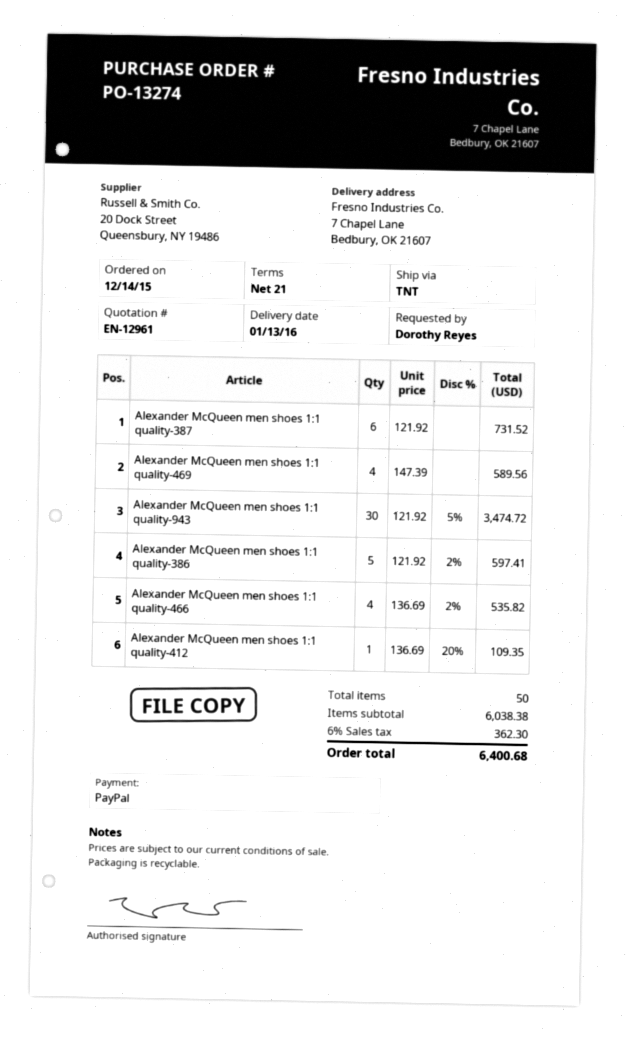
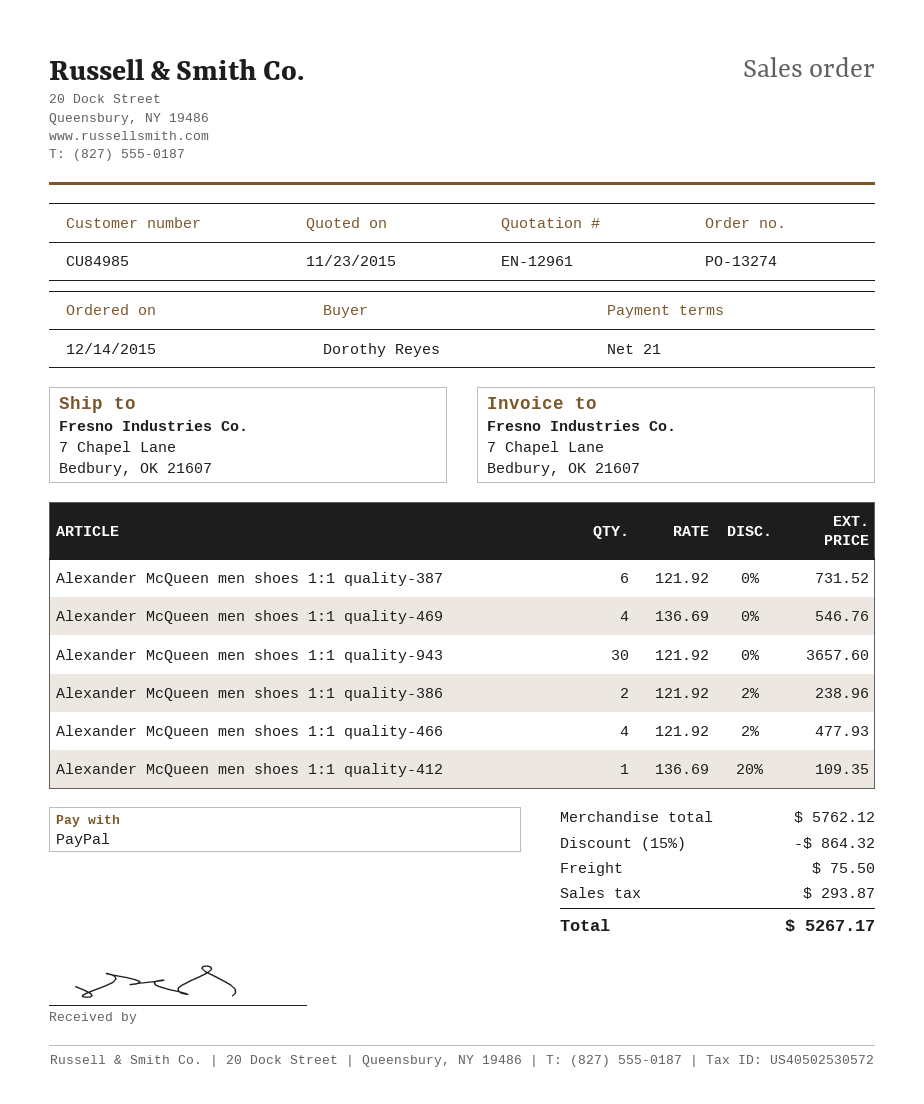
Alexander McQueen men shoes 1:1 quality-469: 4 x 147.39 = 589.56 -> 4 x 136.69 = 546.76
Alexander McQueen men shoes 1:1 quality-943: 30 x 121.92 - 5% = 3474.72 -> 30 x 121.92 = 3657.60
Alexander McQueen men shoes 1:1 quality-386: 5 x 121.92 - 2% = 597.41 -> 2 x 121.92 - 2% = 238.96
Alexander McQueen men shoes 1:1 quality-466: 4 x 136.69 - 2% = 535.82 -> 4 x 121.92 - 2% = 477.93
subtotal: 6038.38 -> 5762.12
discount: none -> 15% = 864.32
shipping: none -> 75.50
tax: 362.30 -> 293.87
total: 6400.68 -> 5267.17

